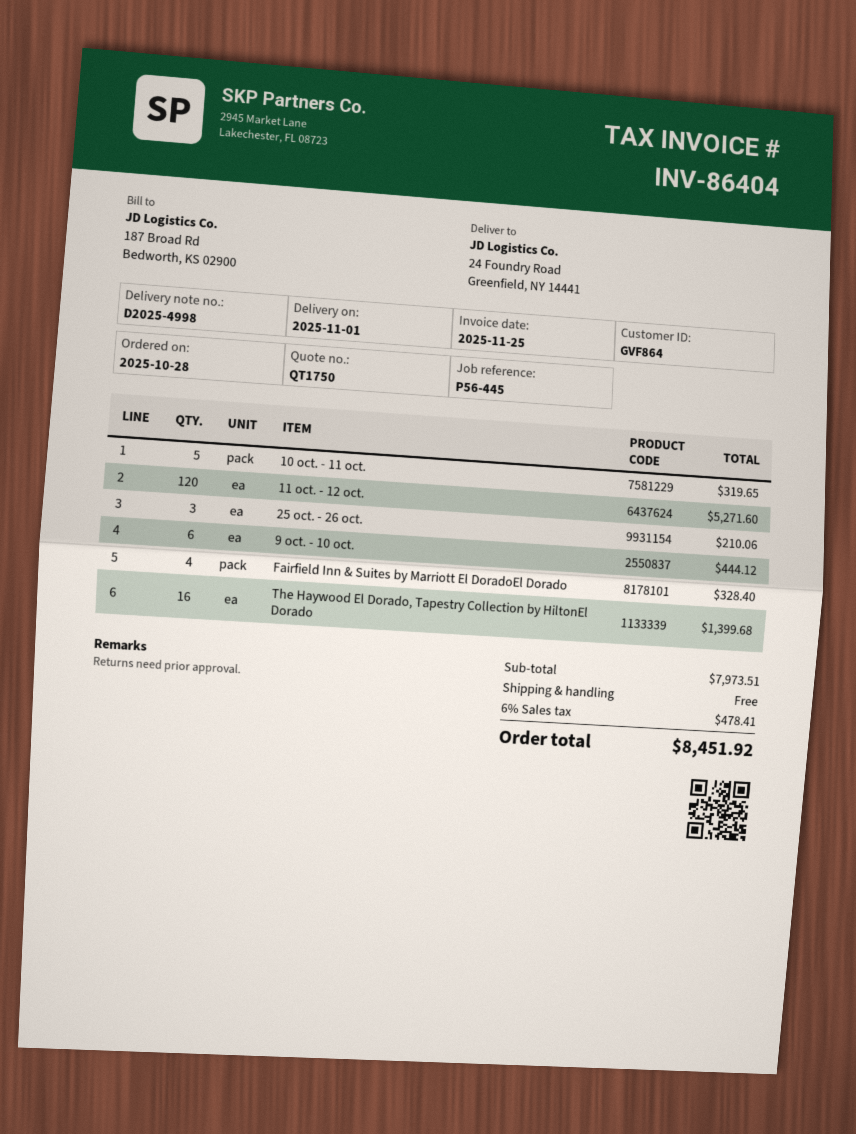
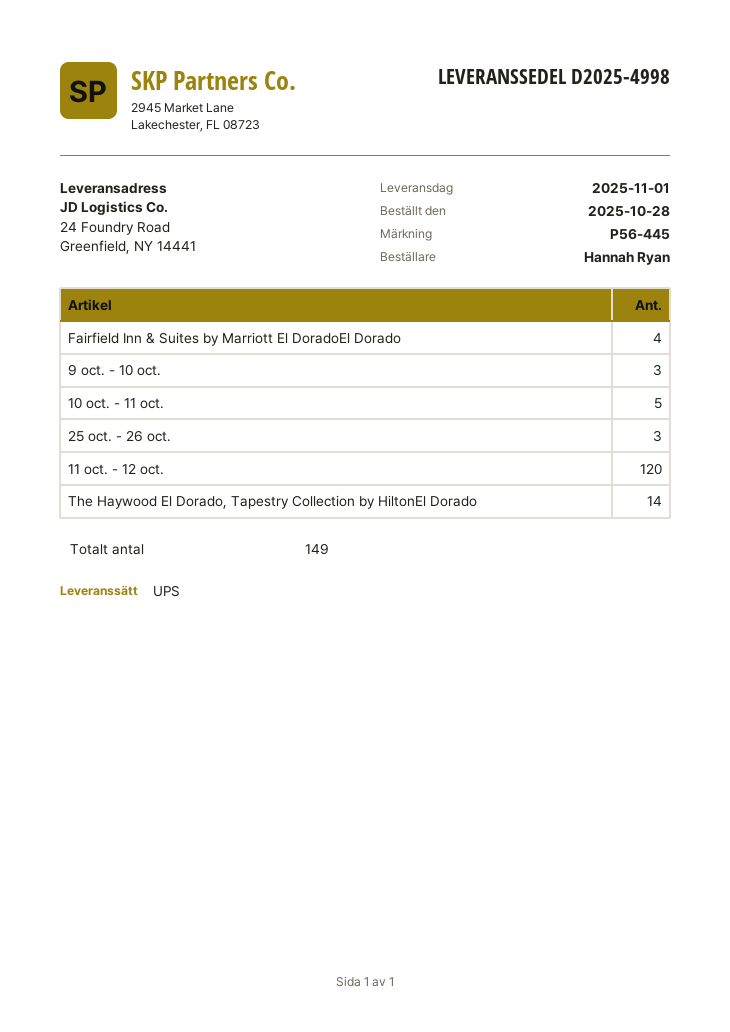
9 oct. - 10 oct.: 6 -> 3
The Haywood El Dorado, Tapestry Collection by HiltonEl Dorado: 16 -> 14

